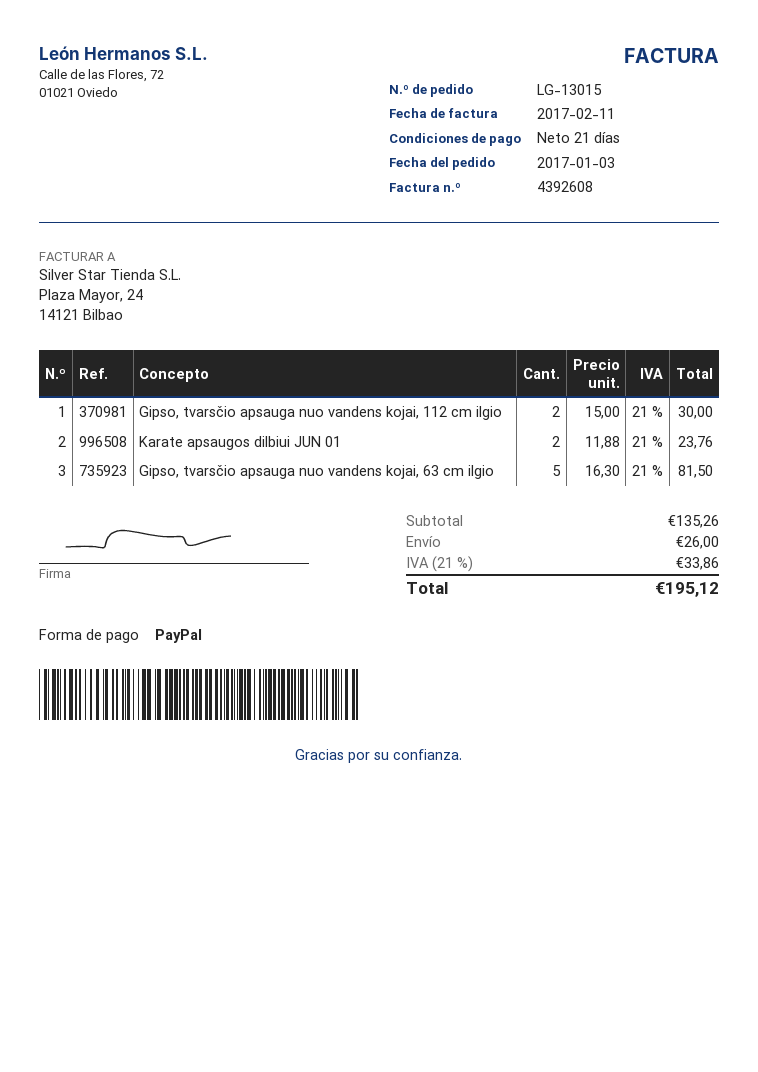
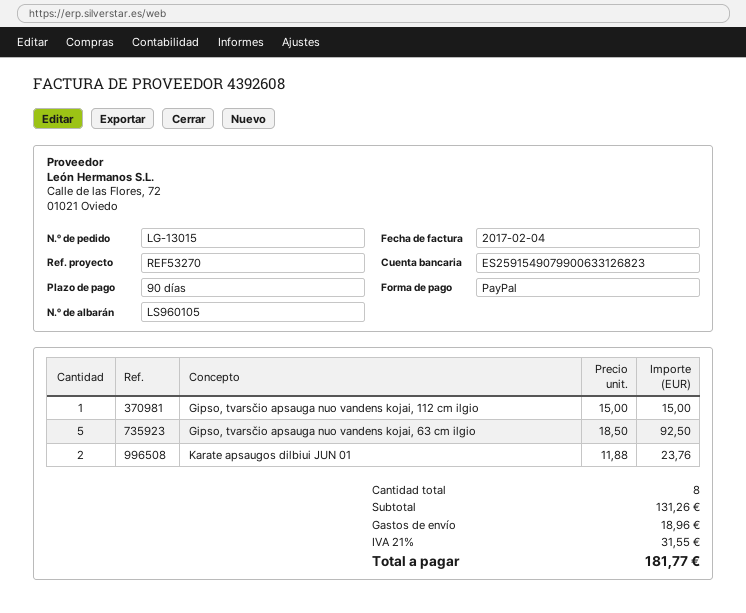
invoice date: 2017-02-11 -> 2017-02-04
payment terms: 21 days -> 90 days
Gipso, tvarsčio apsauga nuo vandens kojai, 112 cm ilgio: 2 x 15.00 = 30.00 -> 1 x 15.00 = 15.00
Gipso, tvarsčio apsauga nuo vandens kojai, 63 cm ilgio: 5 x 16.30 = 81.50 -> 5 x 18.50 = 92.50
subtotal: 135.26 -> 131.26
shipping: 26.00 -> 18.96
tax: 21% = 33.86 -> 21% = 31.55
total: 195.12 -> 181.77

